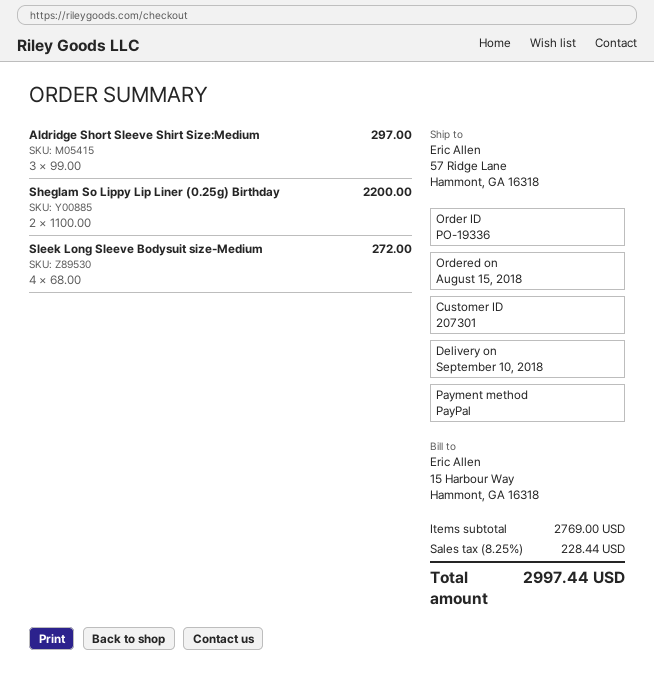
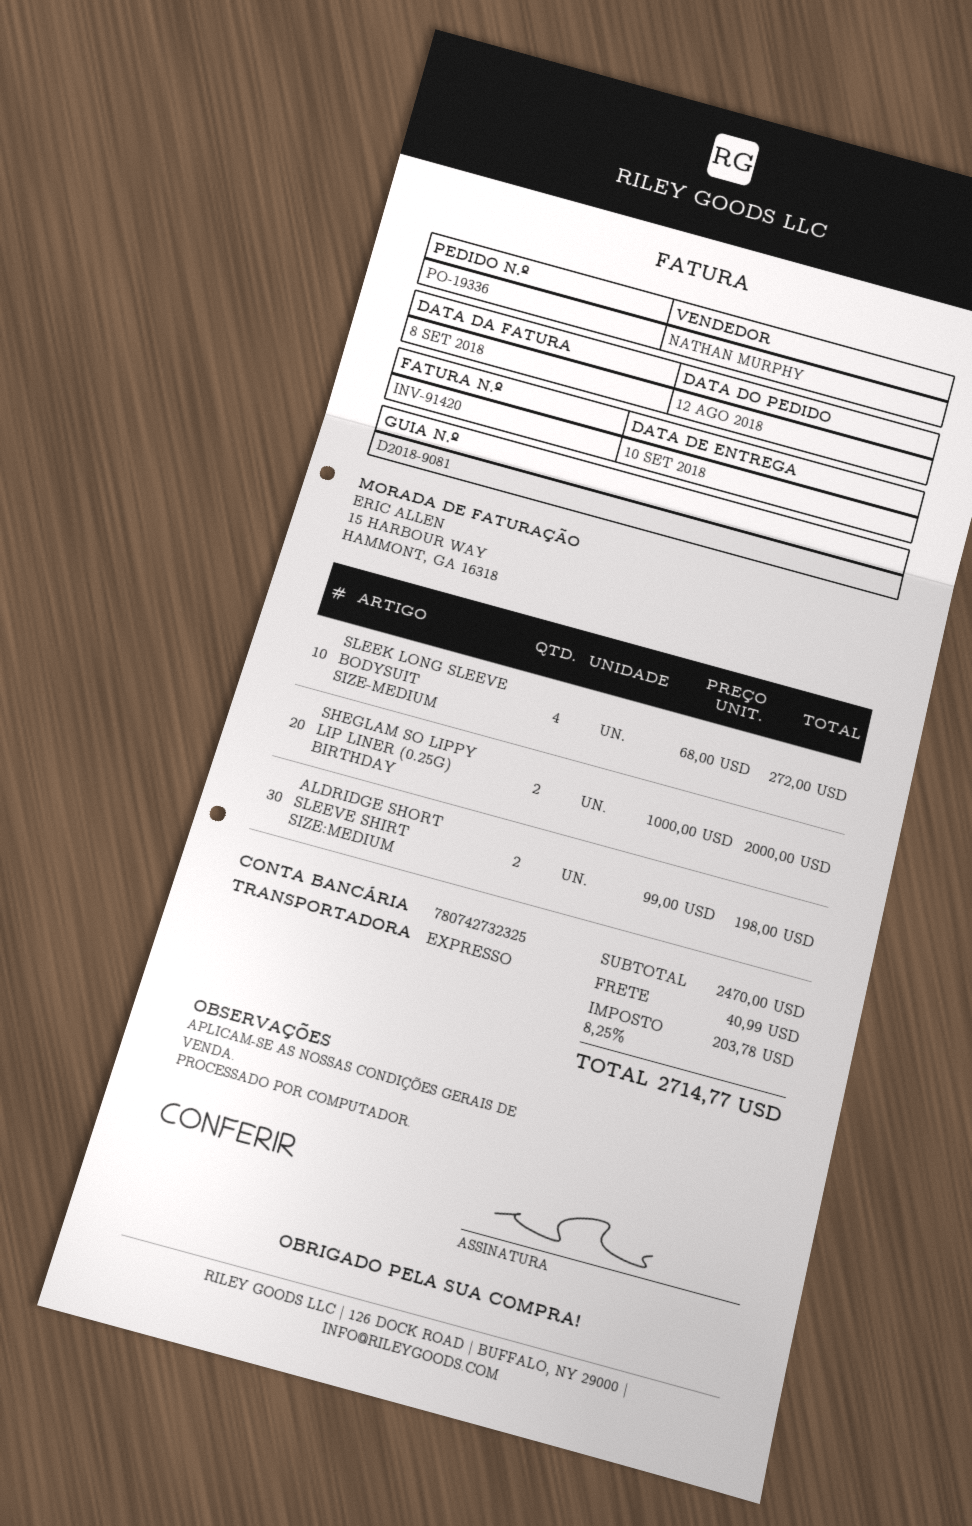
order date: 2018-08-15 -> 2018-08-12
Aldridge Short Sleeve Shirt Size:Medium: 3 x 99.00 = 297.00 -> 2 x 99.00 = 198.00
Sheglam So Lippy Lip Liner (0.25g) Birthday: 2 x 1100.00 = 2200.00 -> 2 x 1000.00 = 2000.00
subtotal: 2769.00 -> 2470.00
shipping: none -> 40.99
tax: 8.25% = 228.44 -> 8.25% = 203.78
total: 2997.44 -> 2714.77

